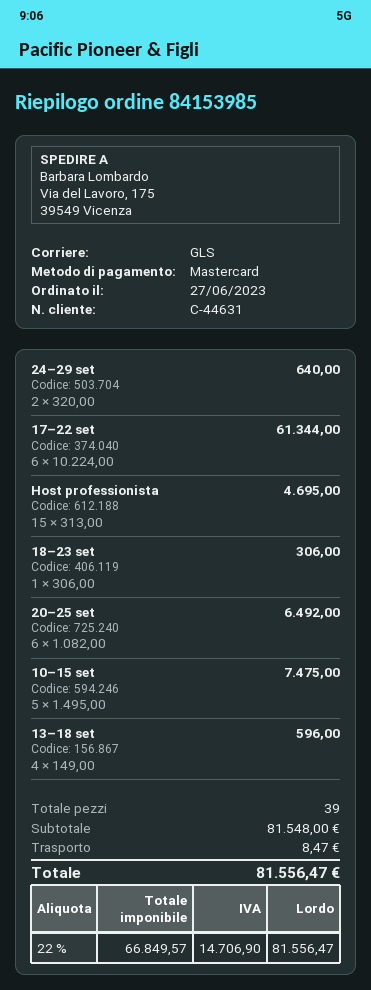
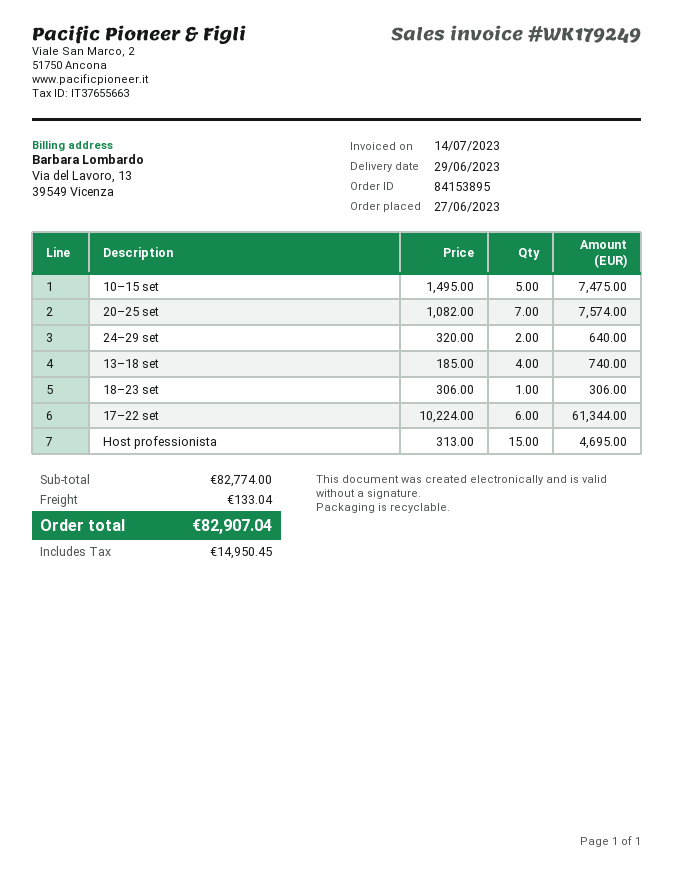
order number: 84153985 -> 84153895
20–25 set: 6 x 1082.00 = 6492.00 -> 7 x 1082.00 = 7574.00
13–18 set: 4 x 149.00 = 596.00 -> 4 x 185.00 = 740.00
subtotal: 81548.00 -> 82774.00
shipping: 8.47 -> 133.04
tax: 14706.90 -> 14950.45
total: 81556.47 -> 82907.04

